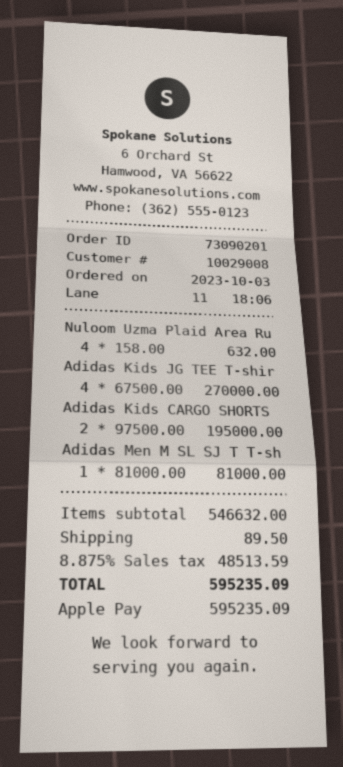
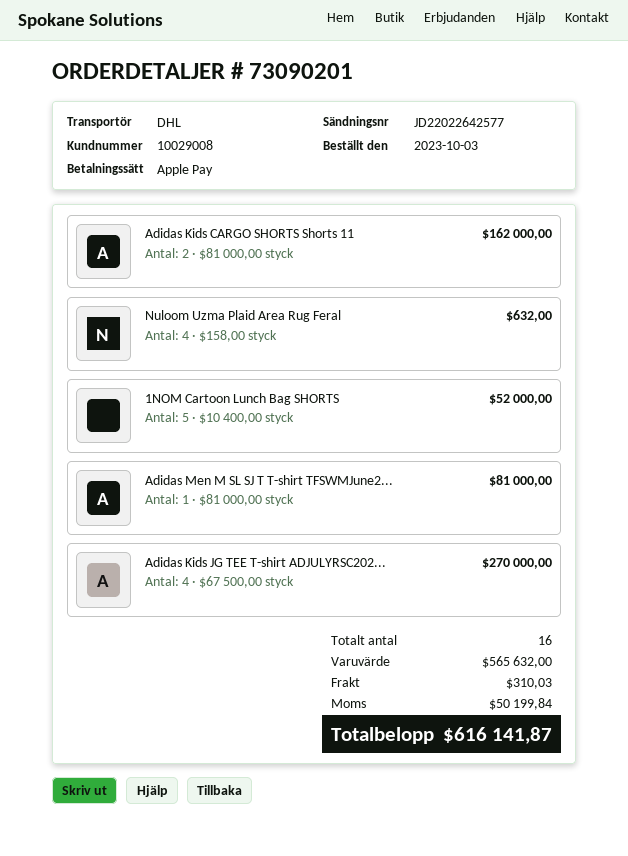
Adidas Kids CARGO SHORTS: 2 x 97500.00 = 195000.00 -> 2 x 81000.00 = 162000.00
1NOM Cartoon Lunch Bag SHORTS: none -> 5 x 10400.00 = 52000.00
subtotal: 546632.00 -> 565632.00
shipping: 89.50 -> 310.03
tax: 48513.59 -> 50199.84
total: 595235.09 -> 616141.87

